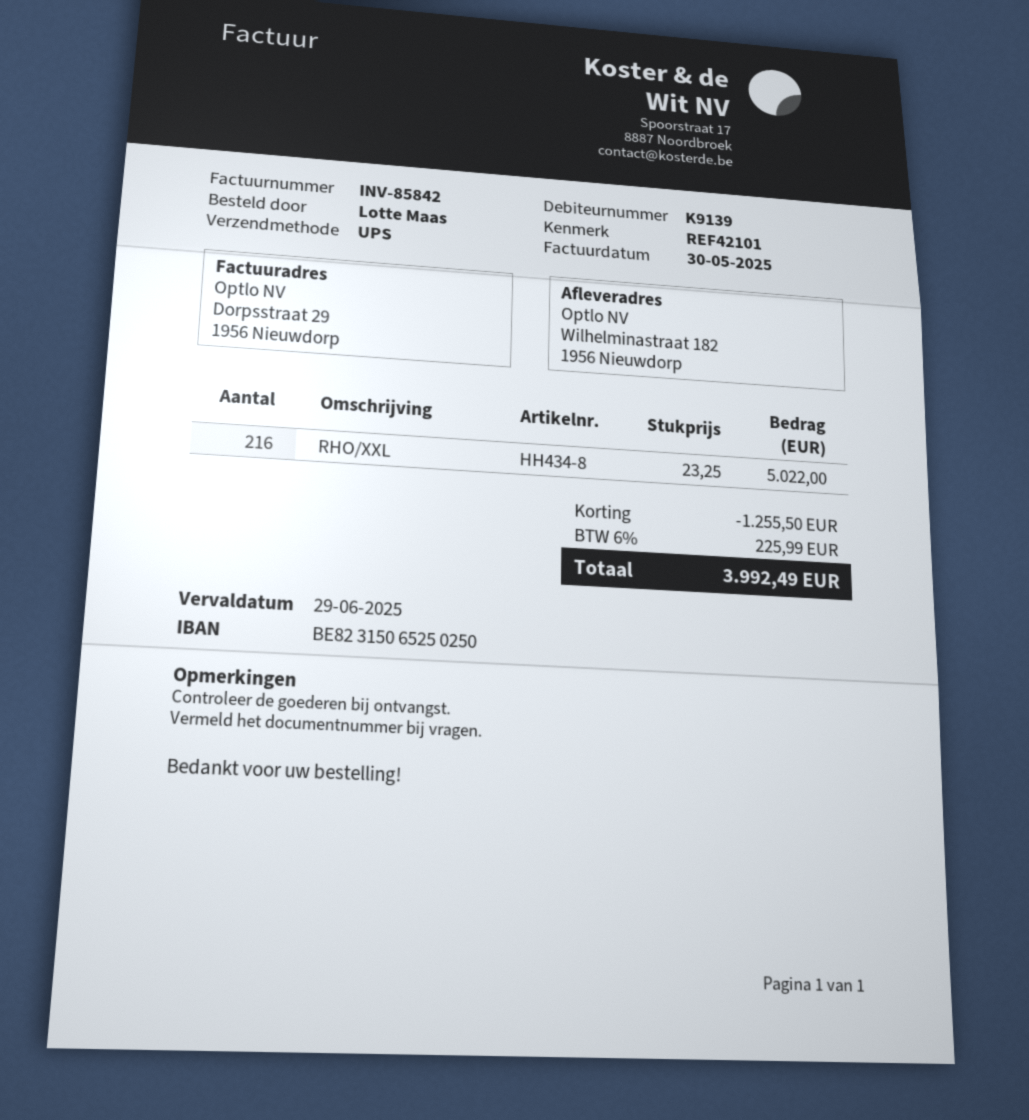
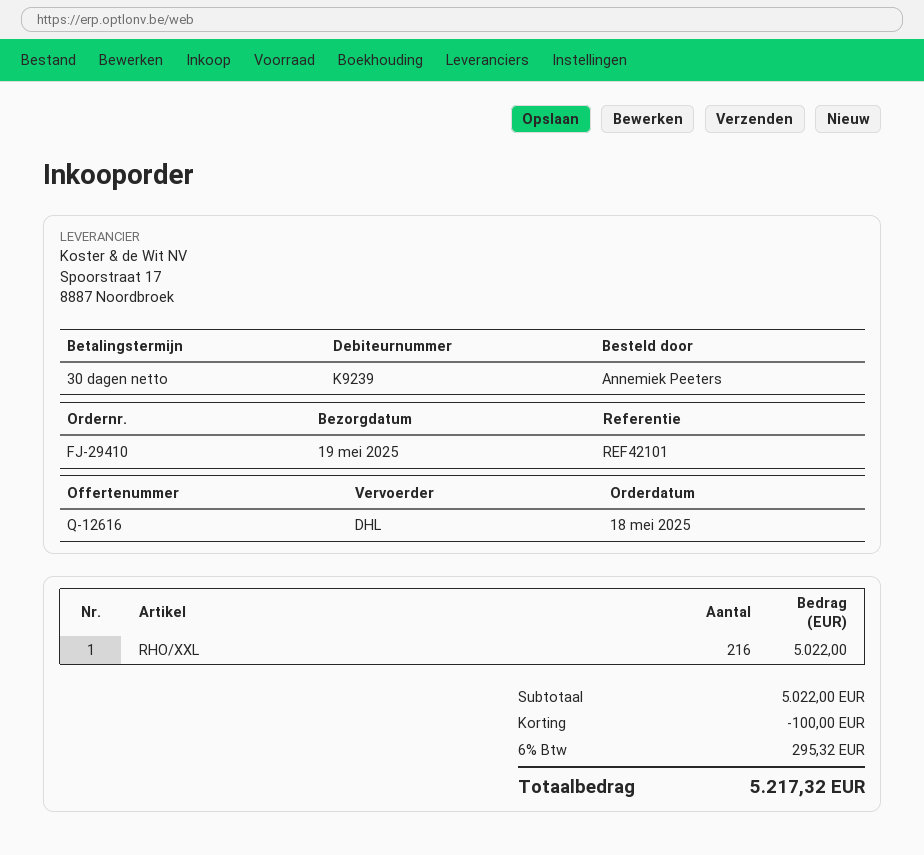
customer number: K9139 -> K9239
ordered by: Lotte Maas -> Annemiek Peeters
shipping method: UPS -> DHL
discount: 1255.50 -> 100.00
tax: 6% = 225.99 -> 6% = 295.32
total: 3992.49 -> 5217.32

